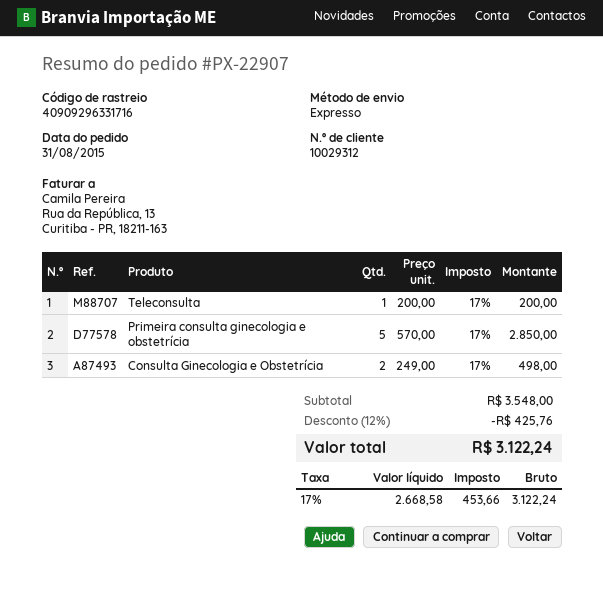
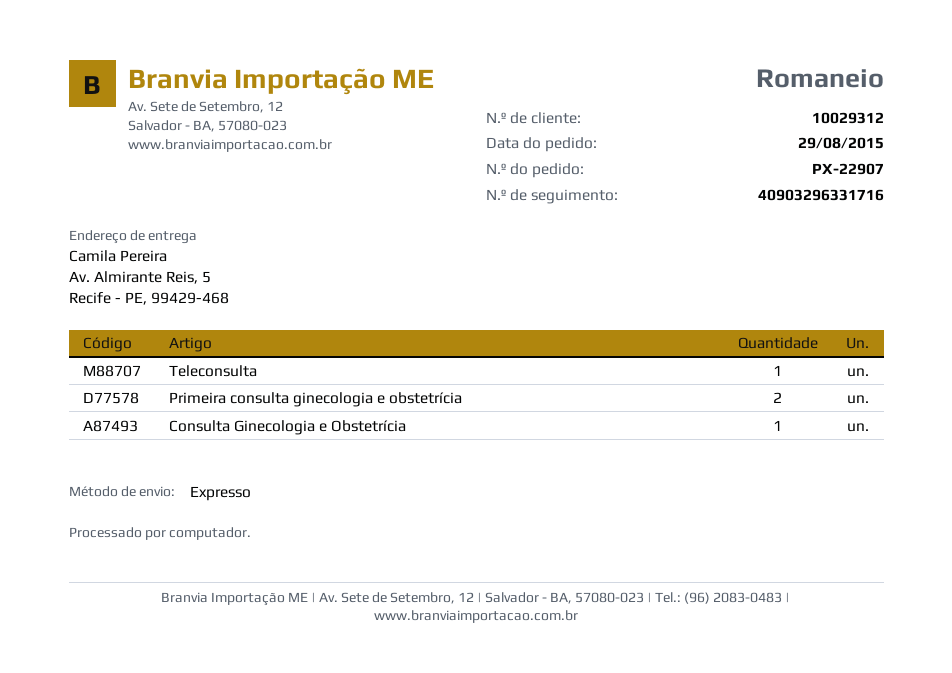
order date: 2015-08-31 -> 2015-08-29
tracking number: 40909296331716 -> 40903296331716
Primeira consulta ginecologia e obstetrícia: 5 -> 2
Consulta Ginecologia e Obstetrícia: 2 -> 1

